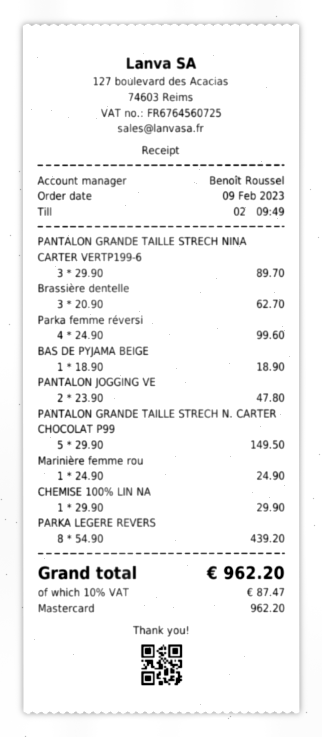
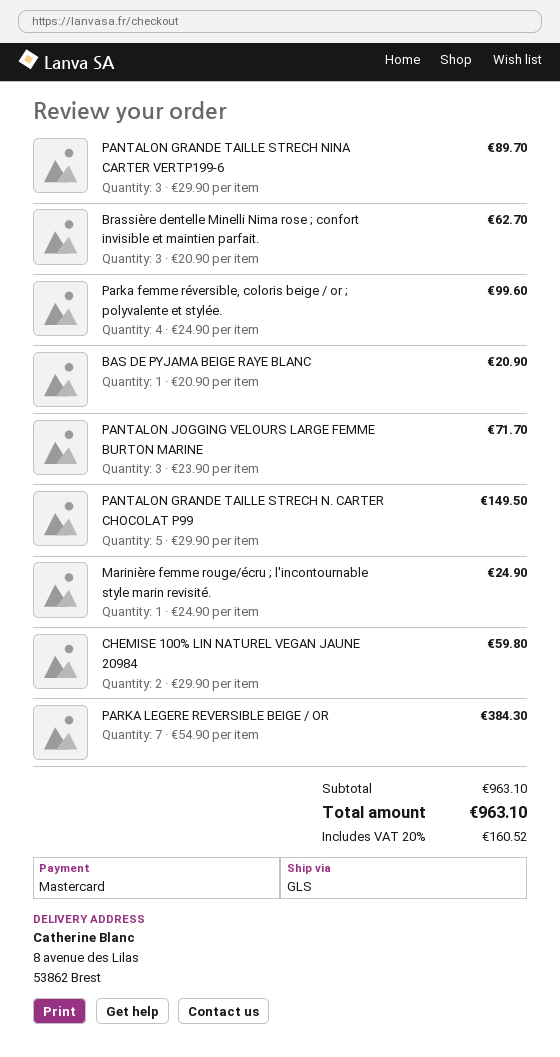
BAS DE PYJAMA BEIGE: 1 x 18.90 = 18.90 -> 1 x 20.90 = 20.90
PANTALON JOGGING VE: 2 x 23.90 = 47.80 -> 3 x 23.90 = 71.70
CHEMISE 100% LIN NA: 1 x 29.90 = 29.90 -> 2 x 29.90 = 59.80
PARKA LEGERE REVERS: 8 x 54.90 = 439.20 -> 7 x 54.90 = 384.30
tax: 10% = 87.47 -> 20% = 160.52
total: 962.20 -> 963.10

